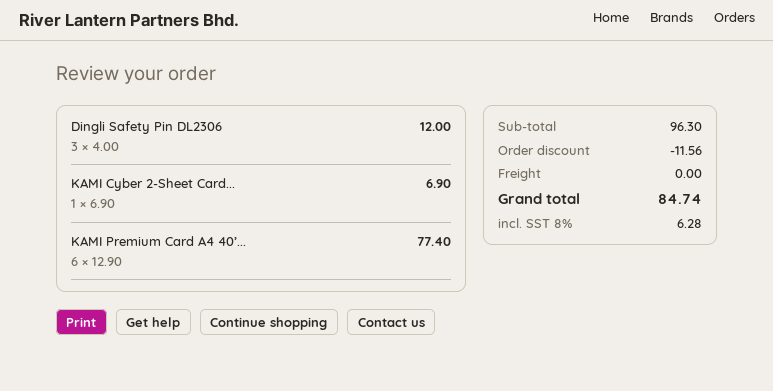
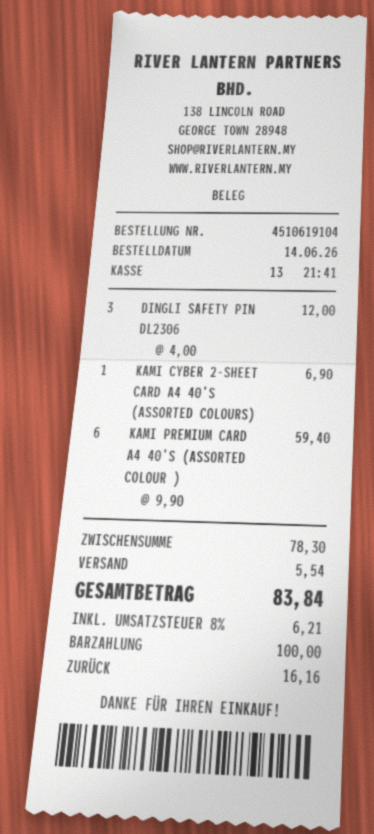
KAMI Premium Card A4 40’...: 6 x 12.90 = 77.40 -> 6 x 9.90 = 59.40
subtotal: 96.30 -> 78.30
discount: 11.56 -> none
shipping: 0.00 -> 5.54
tax: 8% = 6.28 -> 8% = 6.21
total: 84.74 -> 83.84

